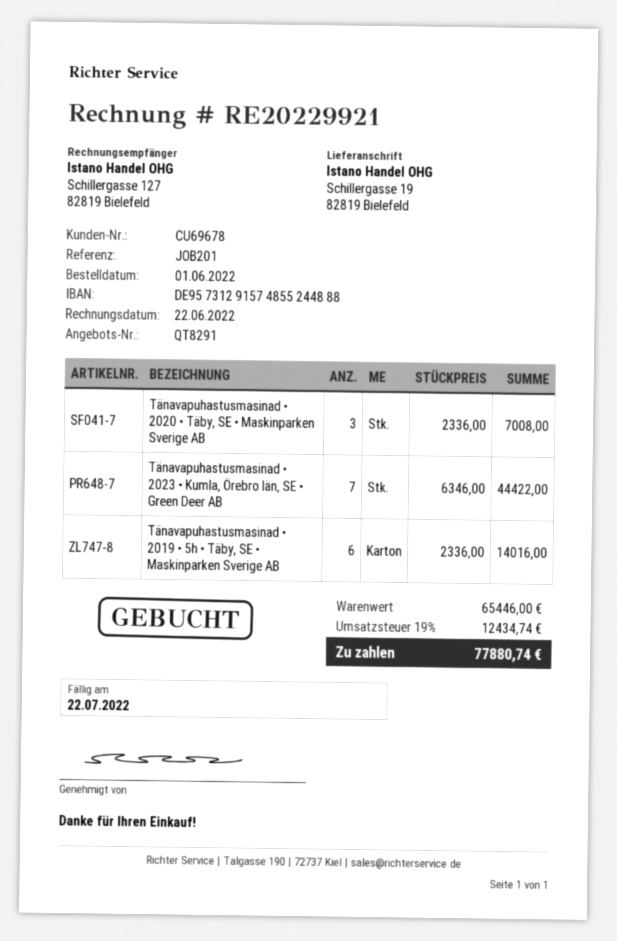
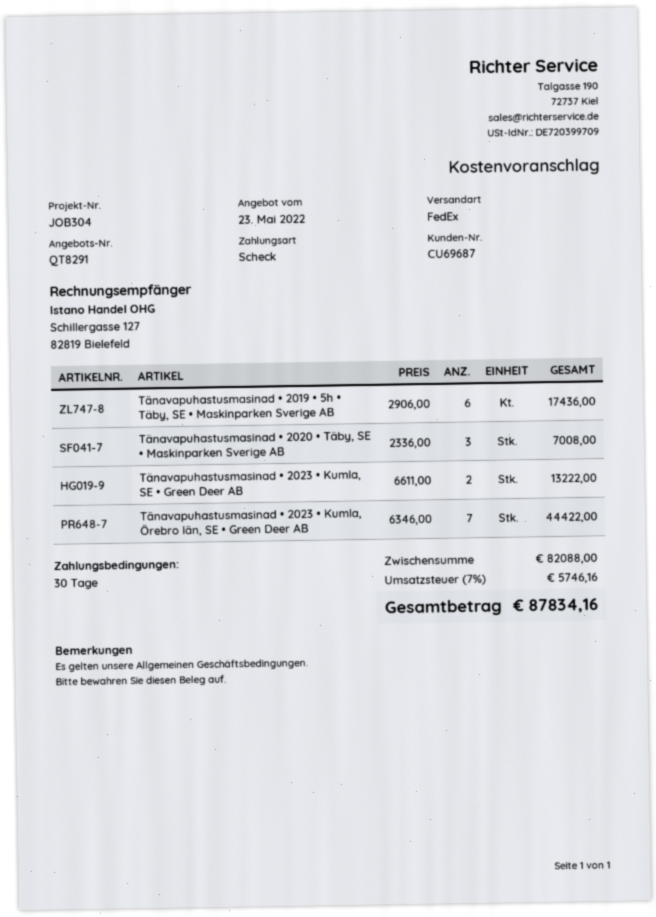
customer number: CU69678 -> CU69687
reference: JOB201 -> JOB304
Tänavapuhastusmasinad • 2019 • 5h • Täby, SE • Maskinparken Sverige AB: 6 x 2336.00 = 14016.00 -> 6 x 2906.00 = 17436.00
Tänavapuhastusmasinad • 2023 • Kumla, SE • Green Deer AB: none -> 2 x 6611.00 = 13222.00
subtotal: 65446.00 -> 82088.00
tax: 19% = 12434.74 -> 7% = 5746.16
total: 77880.74 -> 87834.16

